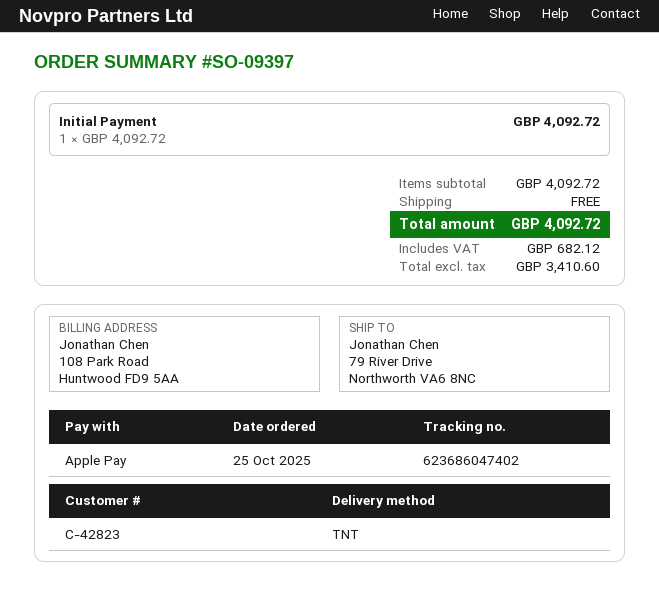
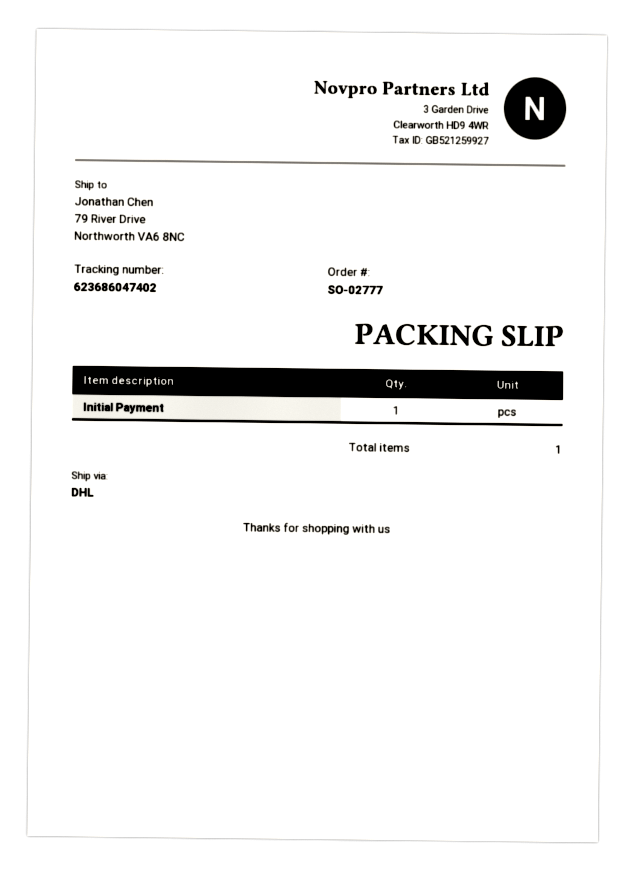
order number: SO-09397 -> SO-02777
shipping method: TNT -> DHL

